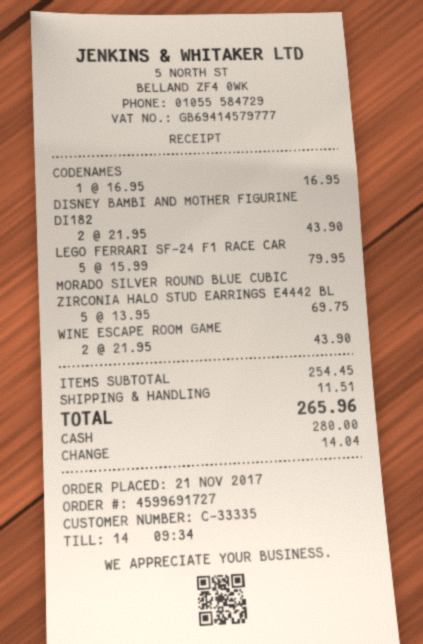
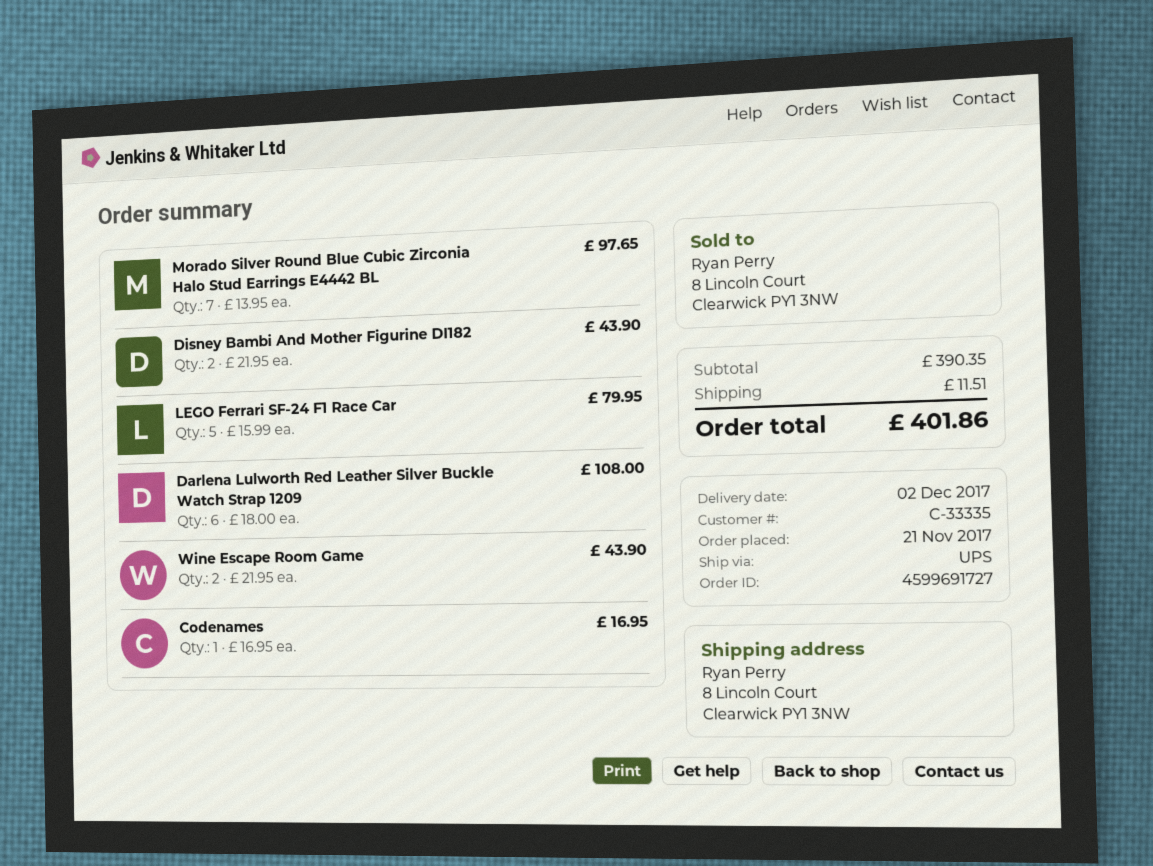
MORADO SILVER ROUND BLUE CUBIC ZIRCONIA HALO STUD EARRINGS E4442 BL: 5 x 13.95 = 69.75 -> 7 x 13.95 = 97.65
Darlena Lulworth Red Leather Silver Buckle Watch Strap 1209: none -> 6 x 18.00 = 108.00
subtotal: 254.45 -> 390.35
total: 265.96 -> 401.86

